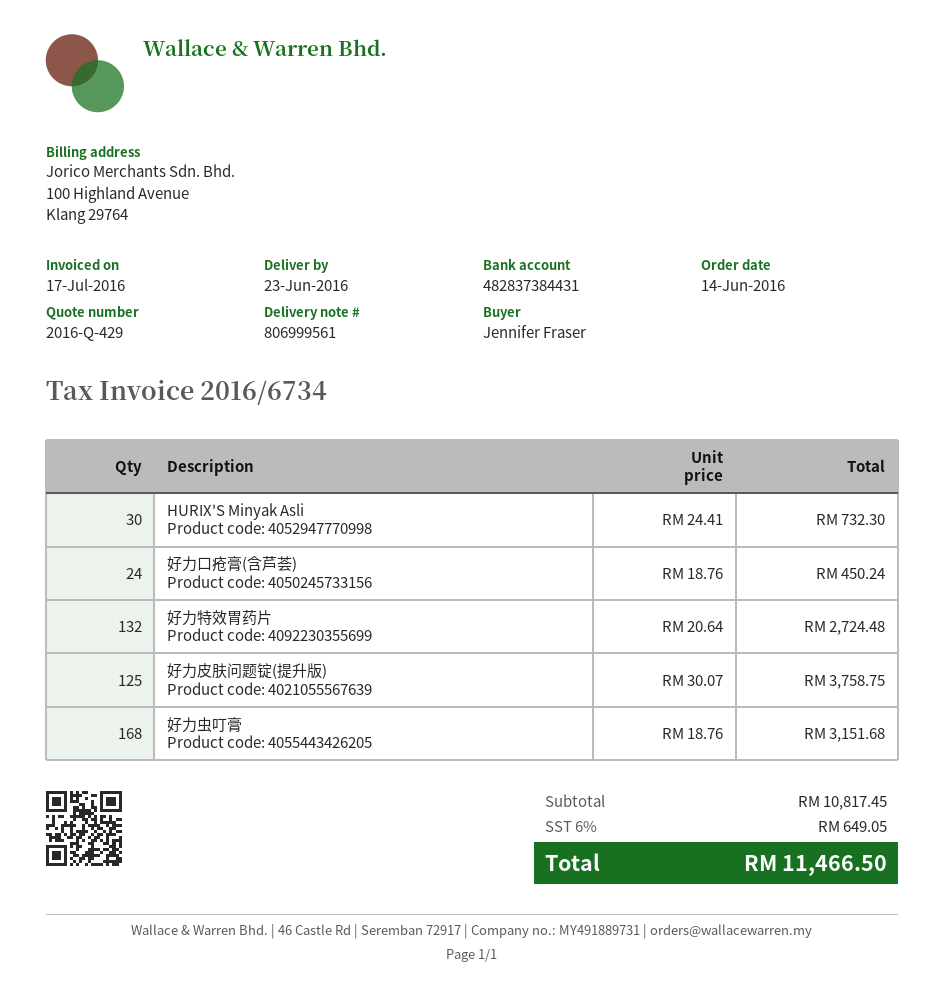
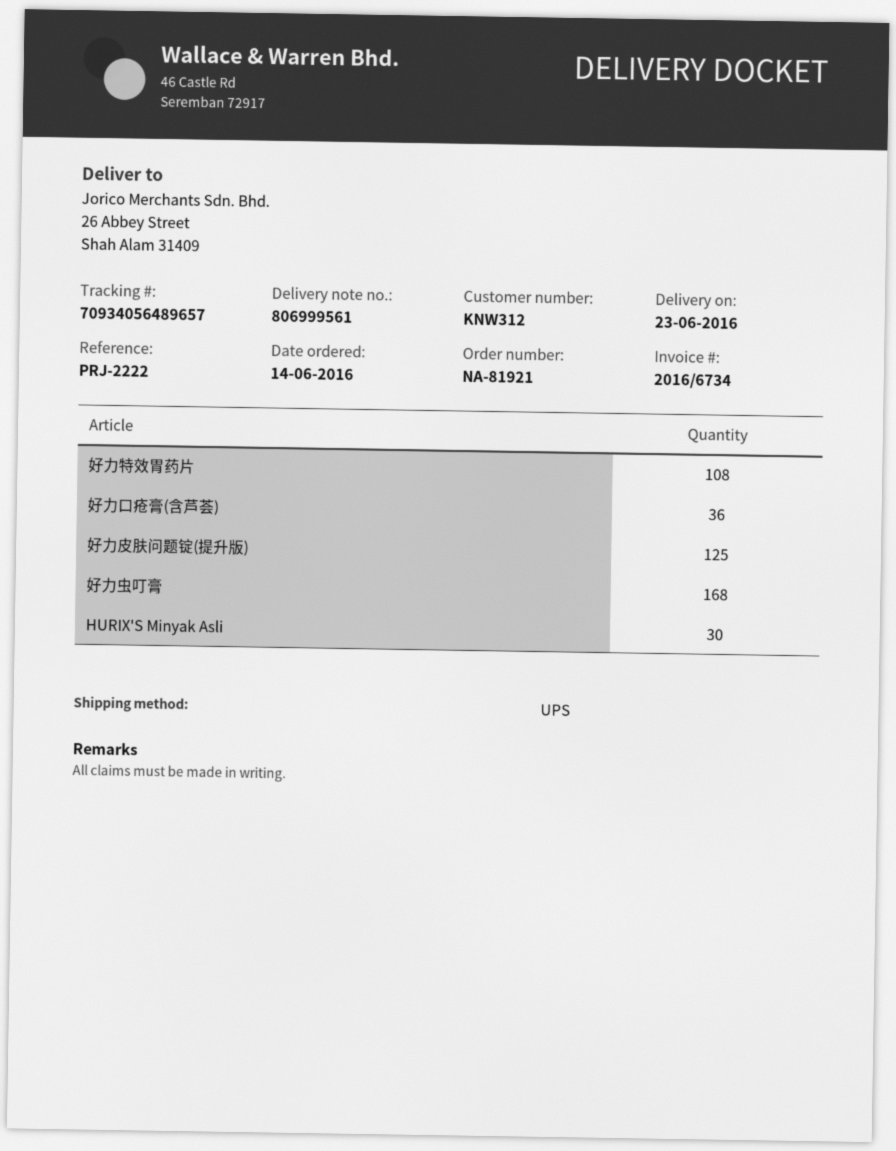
好力口疮膏(含芦荟): 24 -> 36
好力特效胃药片: 132 -> 108

